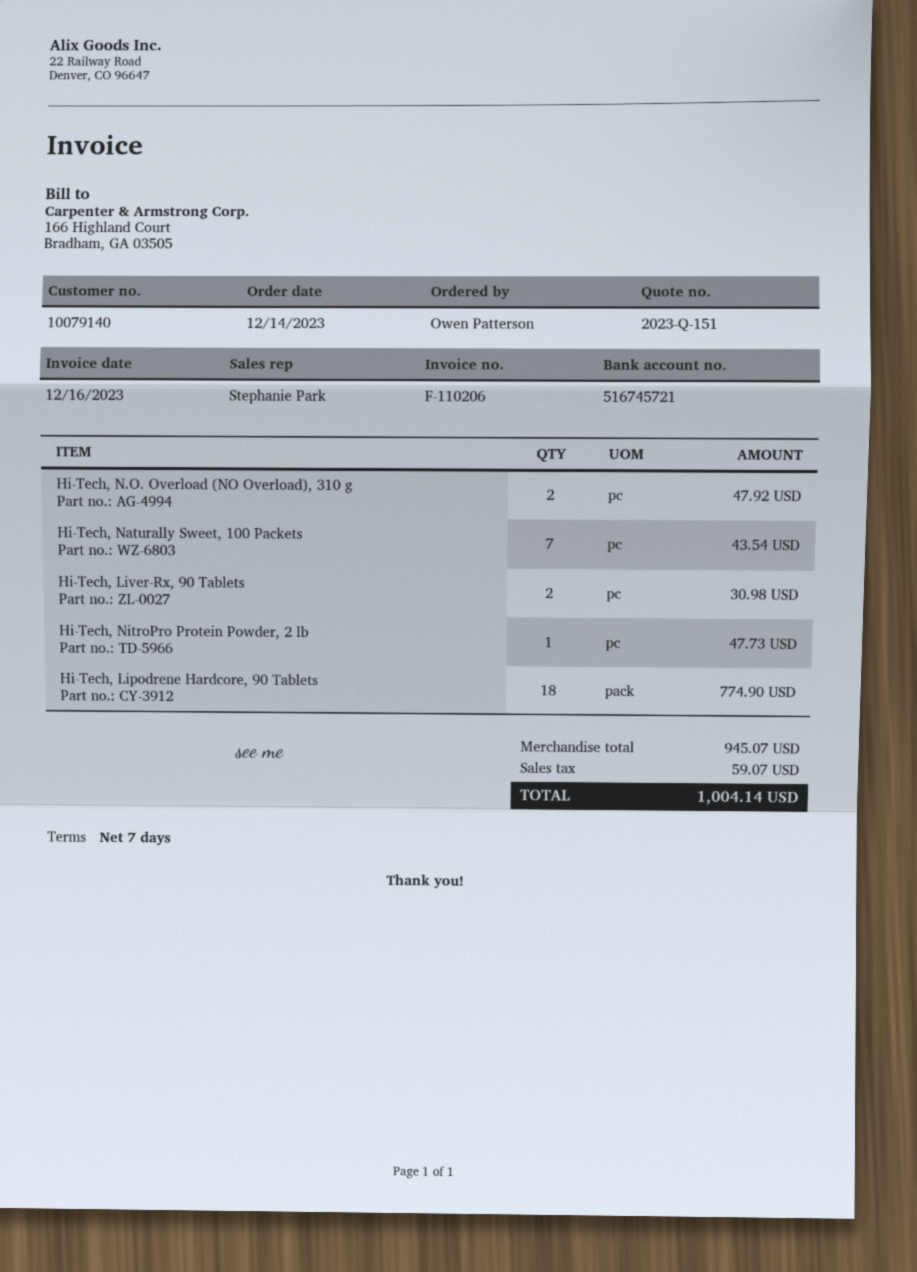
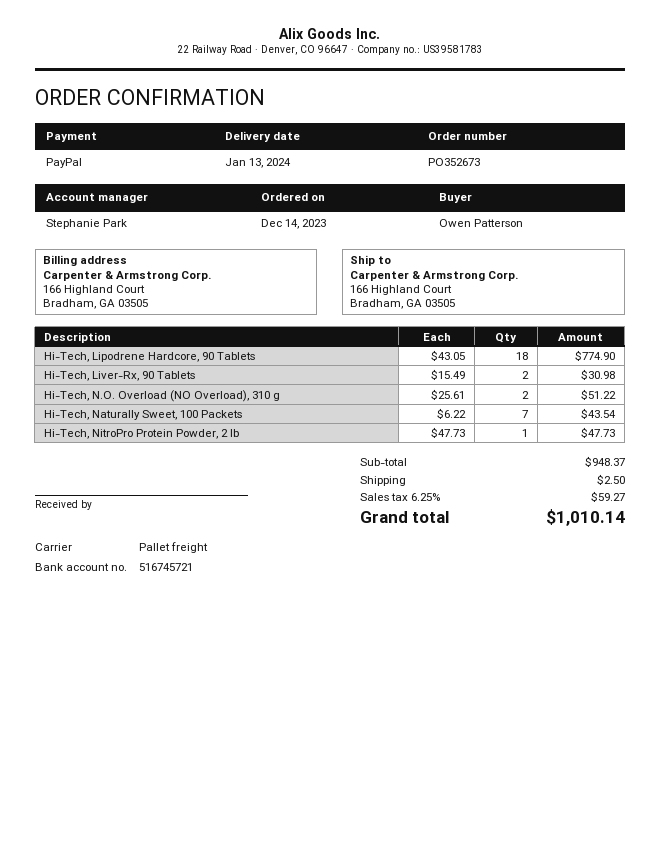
Hi-Tech, N.O. Overload (NO Overload), 310 g: 2 for 47.92 -> 2 for 51.22
subtotal: 945.07 -> 948.37
shipping: none -> 2.50
tax: 59.07 -> 59.27
total: 1004.14 -> 1010.14

